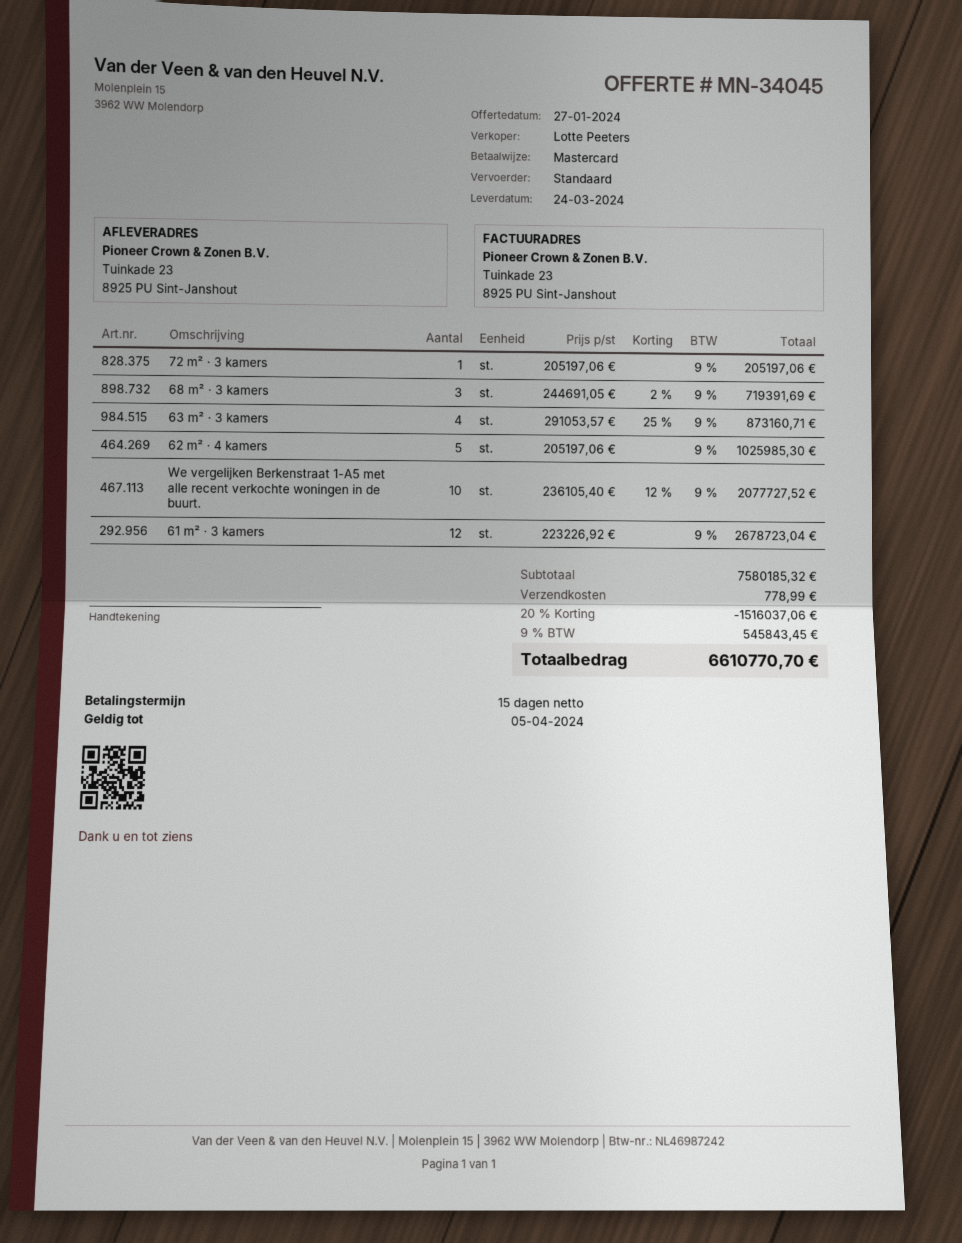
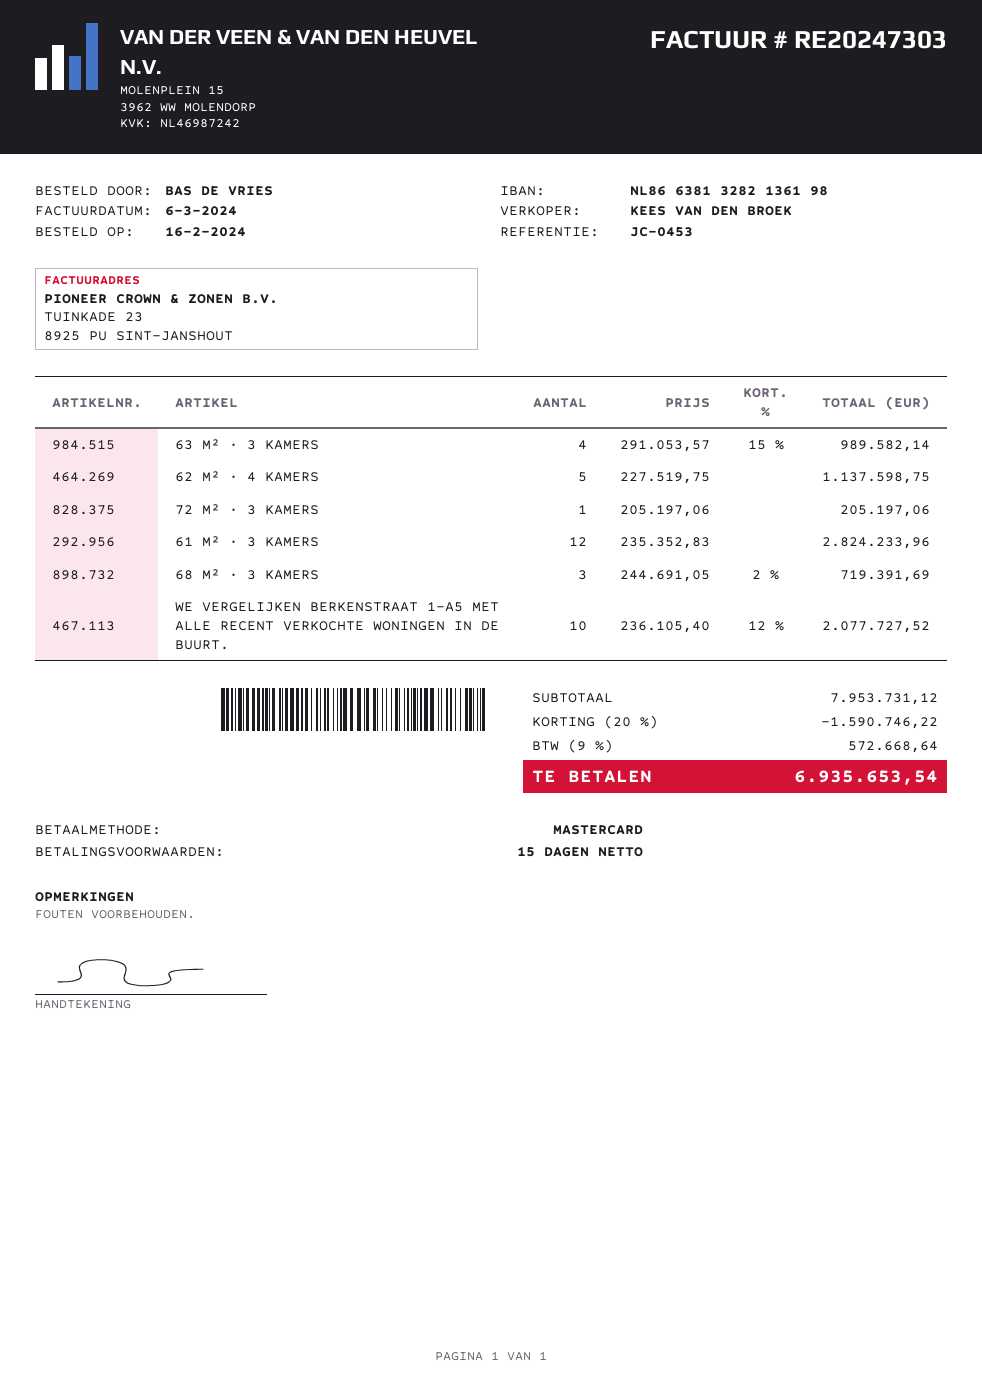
sales rep: Lotte Peeters -> KEES VAN DEN BROEK
63 m² · 3 kamers: 4 x 291053.57 - 25% = 873160.71 -> 4 x 291053.57 - 15% = 989582.14
62 m² · 4 kamers: 5 x 205197.06 = 1025985.30 -> 5 x 227519.75 = 1137598.75
61 m² · 3 kamers: 12 x 223226.92 = 2678723.04 -> 12 x 235352.83 = 2824233.96
subtotal: 7580185.32 -> 7953731.12
discount: 20% = 1516037.06 -> 20% = 1590746.22
shipping: 778.99 -> none
tax: 9% = 545843.45 -> 9% = 572668.64
total: 6610770.70 -> 6935653.54

